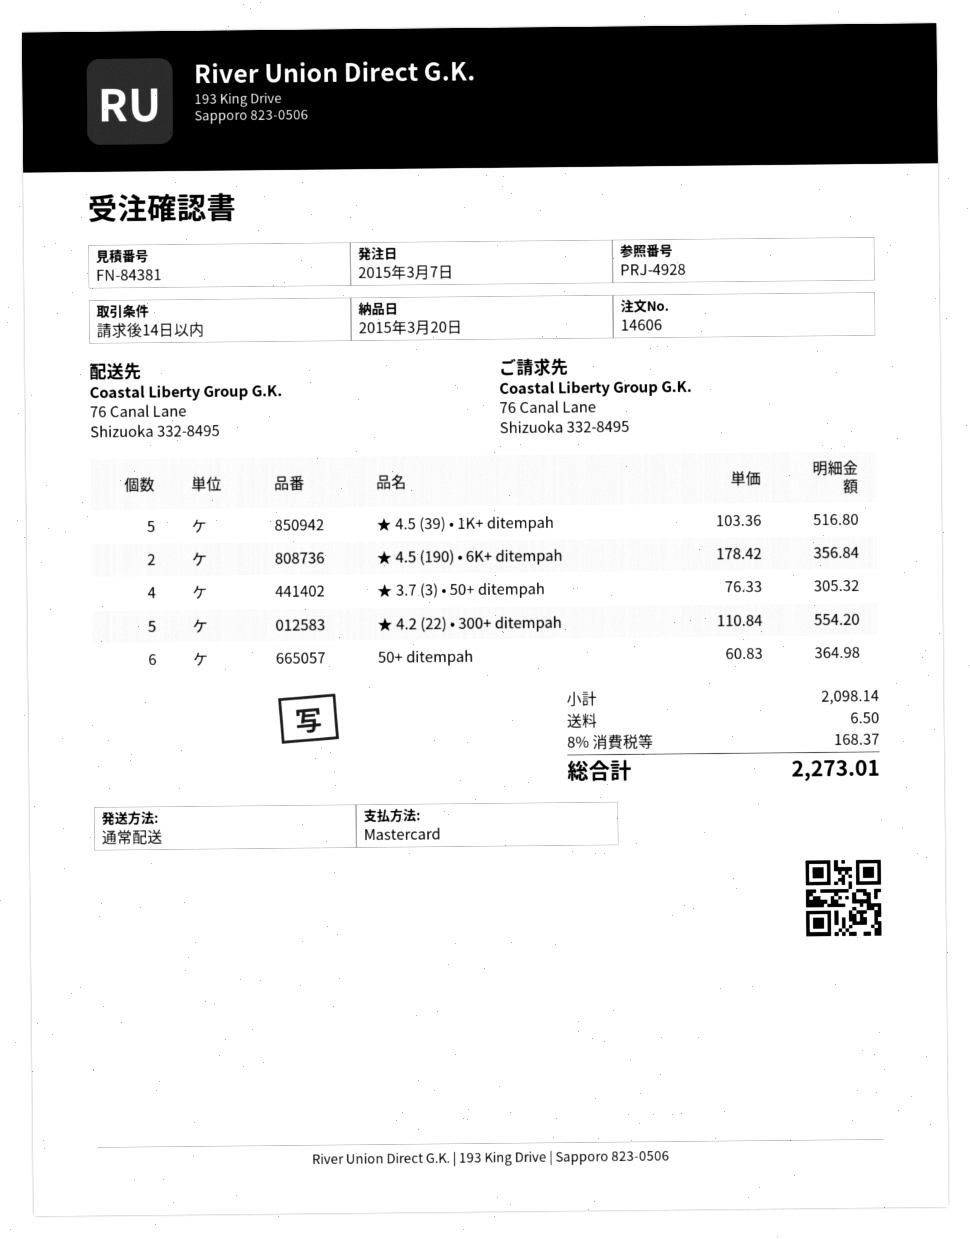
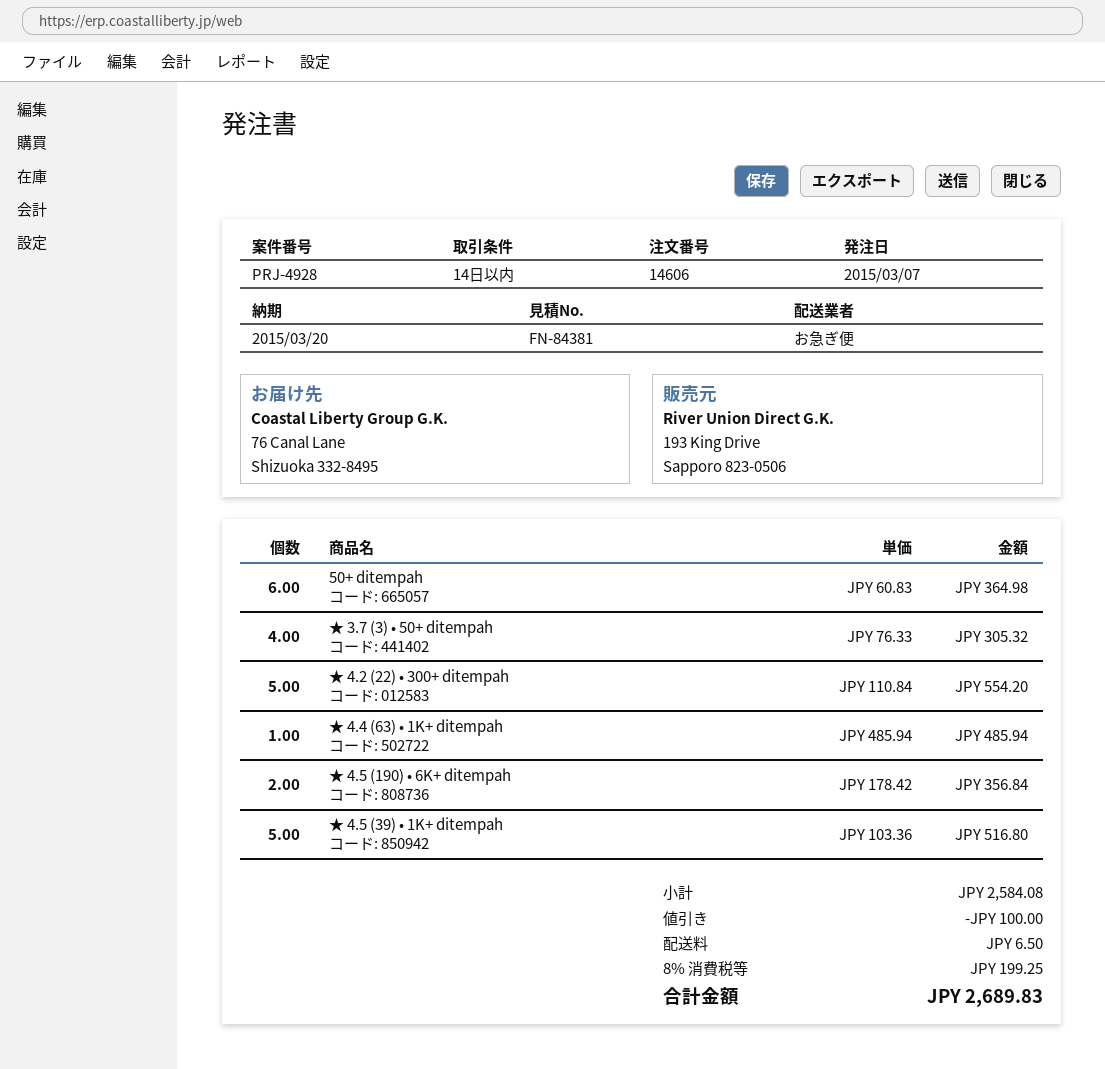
shipping method: standard -> express
★ 4.4 (63) • 1K+ ditempah: none -> 1 x 485.94 = 485.94
subtotal: 2098.14 -> 2584.08
discount: none -> 100.00
tax: 8% = 168.37 -> 8% = 199.25
total: 2273.01 -> 2689.83

